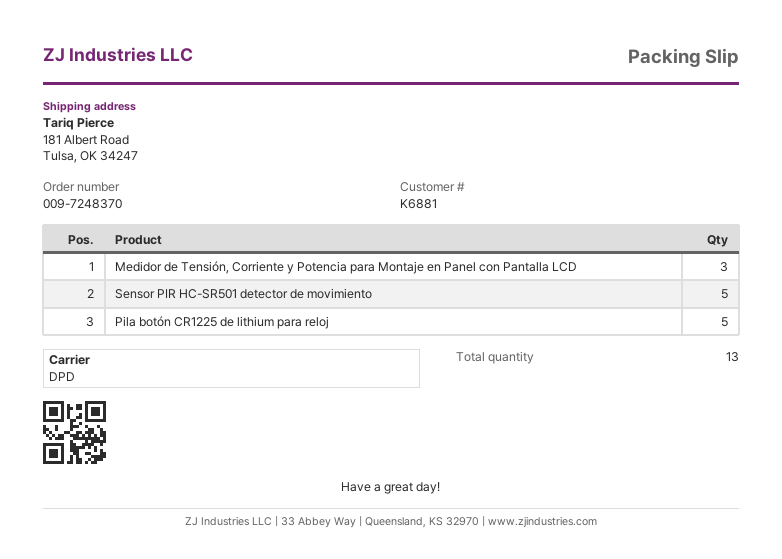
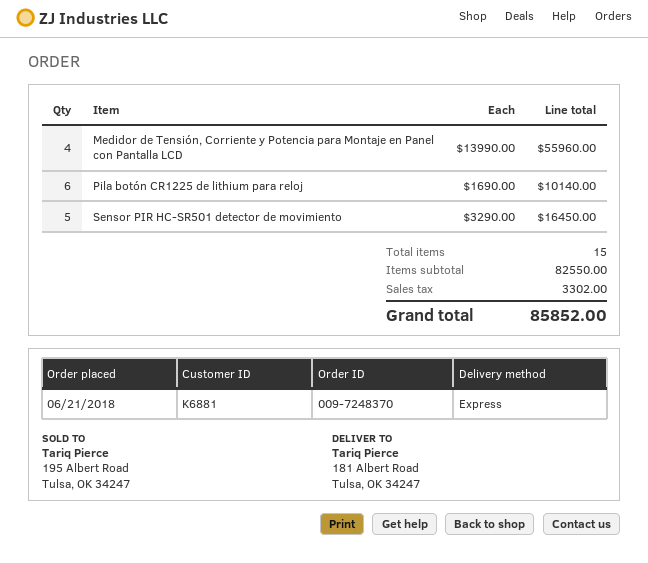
shipping method: DPD -> express
Medidor de Tensión, Corriente y Potencia para Montaje en Panel con Pantalla LCD: 3 -> 4
Pila botón CR1225 de lithium para reloj: 5 -> 6
total quantity: 13 -> 15

